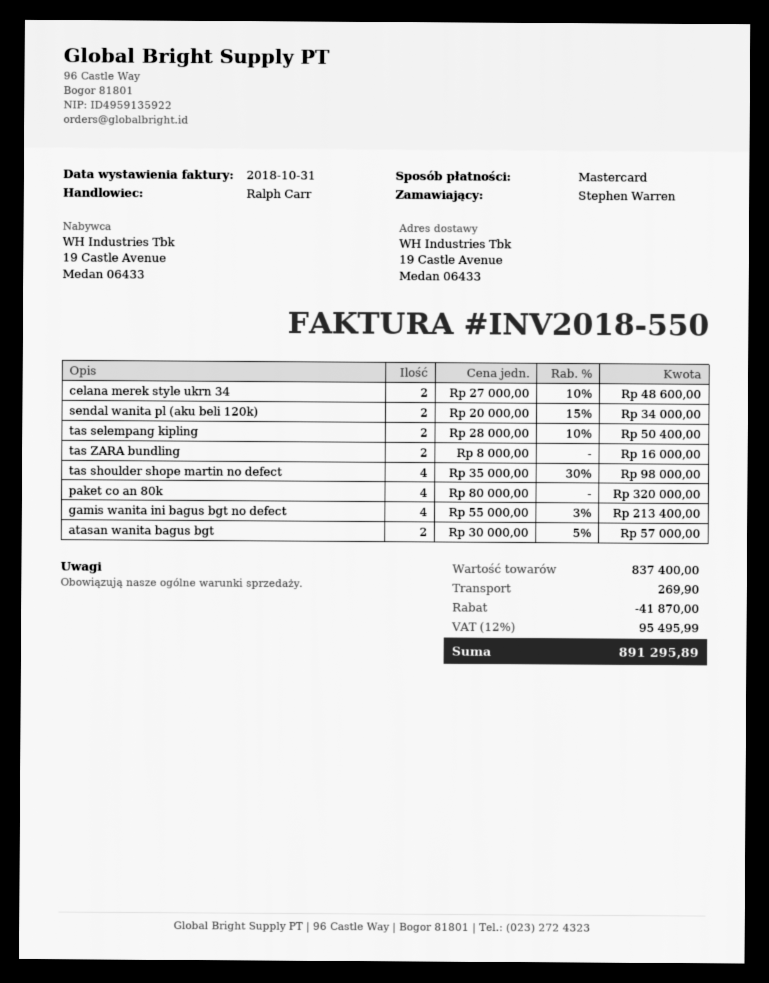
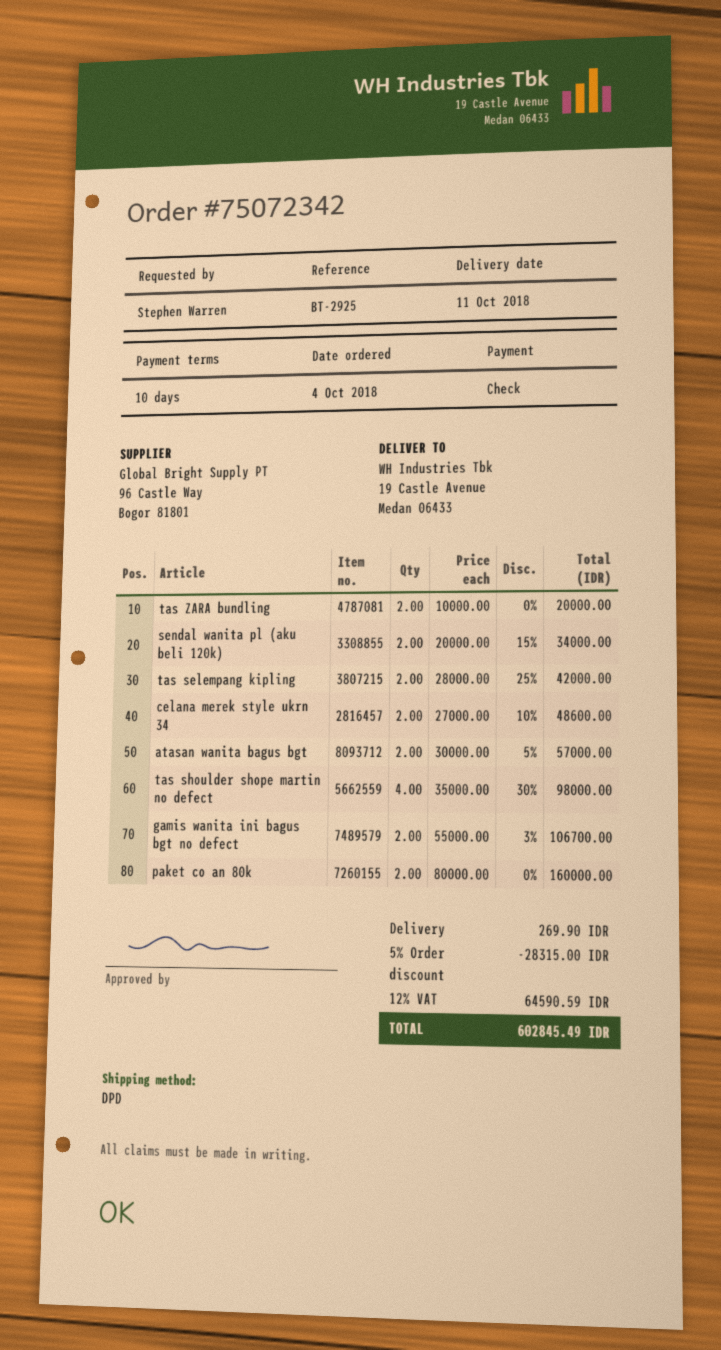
payment method: Mastercard -> cheque
tas selempang kipling: 2 x 28000.00 - 10% = 50400.00 -> 2 x 28000.00 - 25% = 42000.00
tas ZARA bundling: 2 x 8000.00 = 16000.00 -> 2 x 10000.00 = 20000.00
paket co an 80k: 4 x 80000.00 = 320000.00 -> 2 x 80000.00 = 160000.00
gamis wanita ini bagus bgt no defect: 4 x 55000.00 - 3% = 213400.00 -> 2 x 55000.00 - 3% = 106700.00
discount: 41870.00 -> 28315.00
tax: 12% = 95495.99 -> 12% = 64590.59
total: 891295.89 -> 602845.49

